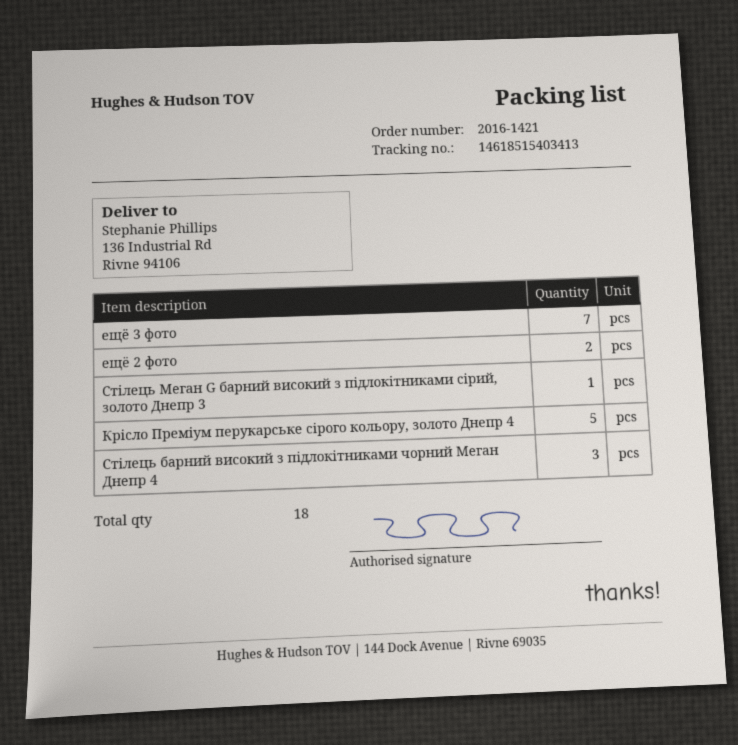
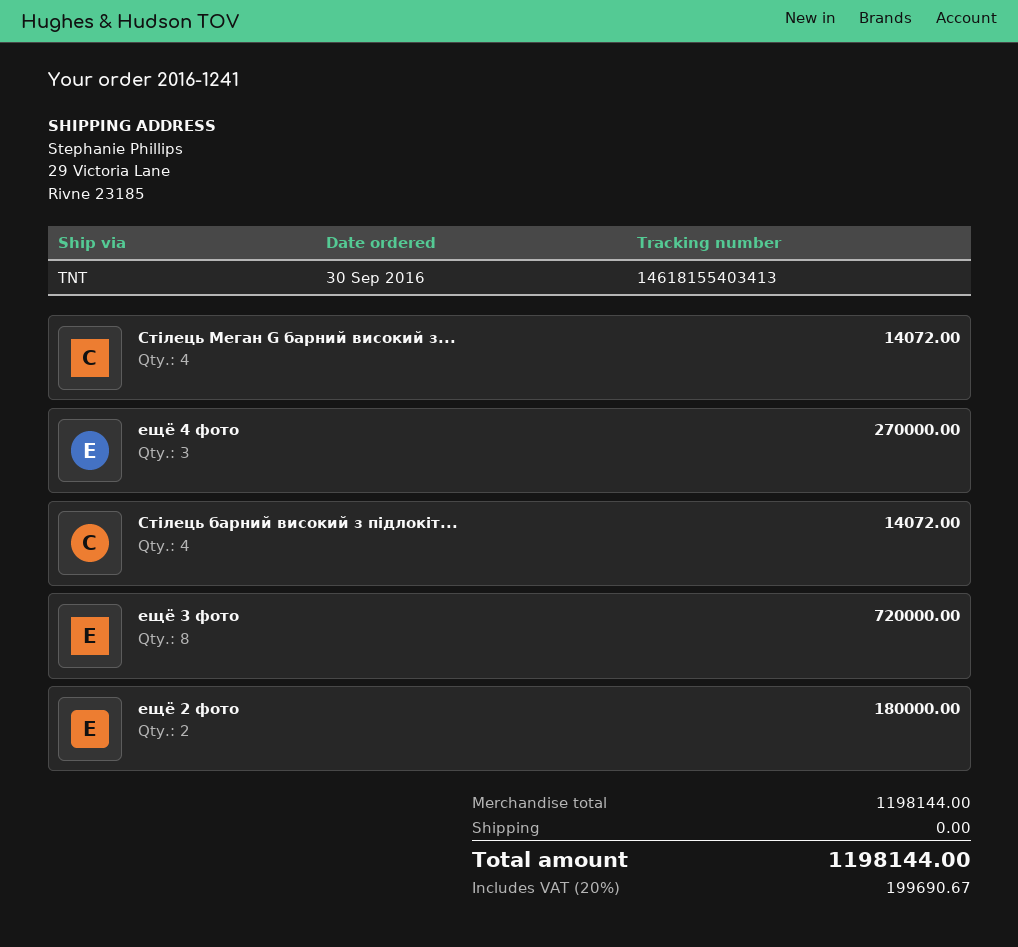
order number: 2016-1421 -> 2016-1241
tracking number: 14618515403413 -> 14618155403413
ship to: 136 Industrial Rd, Rivne 94106 -> 29 Victoria Lane, Rivne 23185
ещё 3 фото: 7 -> 8
Стілець Меган G барний високий з підлокітниками сірий, золото Днепр 3: 1 -> 4
Крісло Преміум перукарське сірого кольору, золото Днепр 4: 5 -> none
Стілець барний високий з підлокітниками чорний Меган Днепр 4: 3 -> 4
ещё 4 фото: none -> 3

